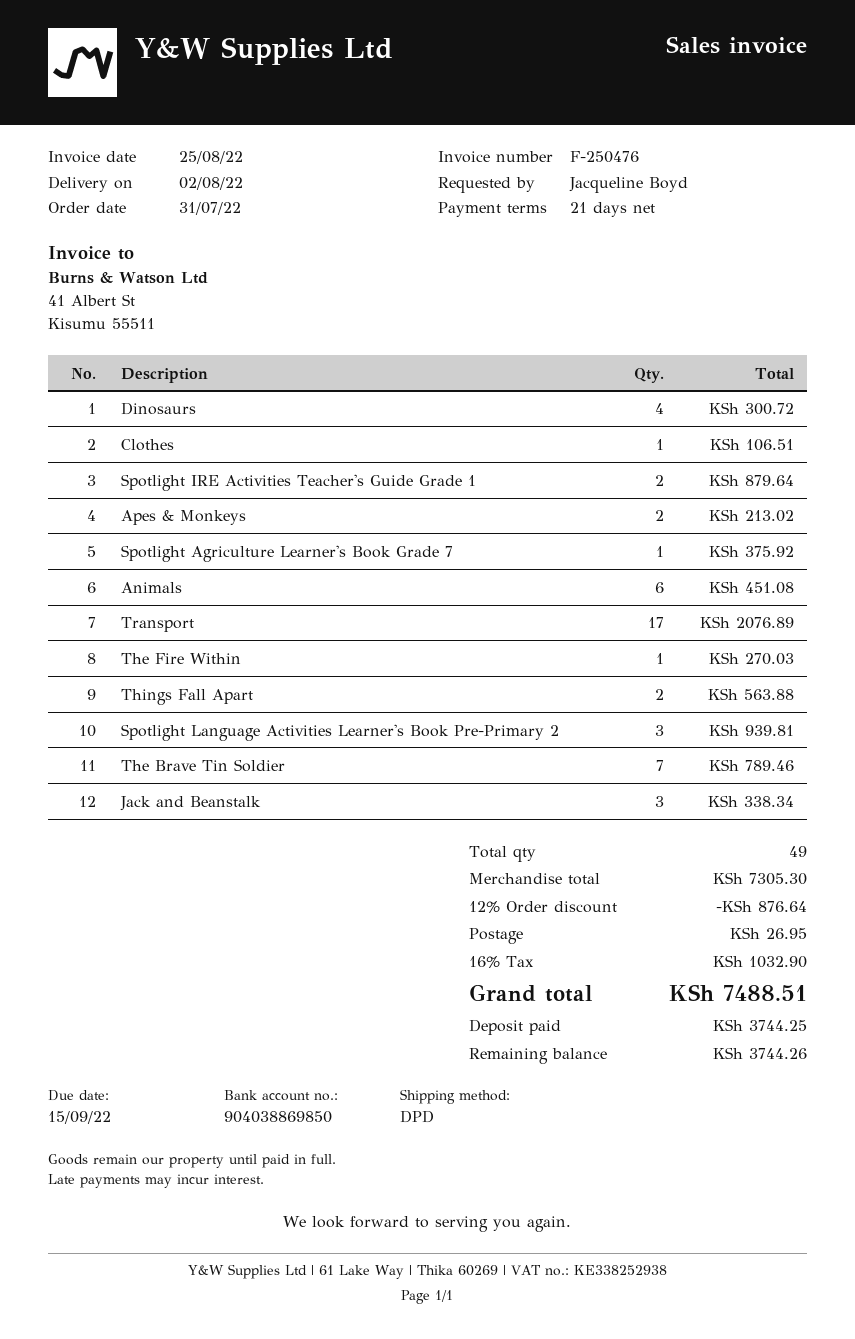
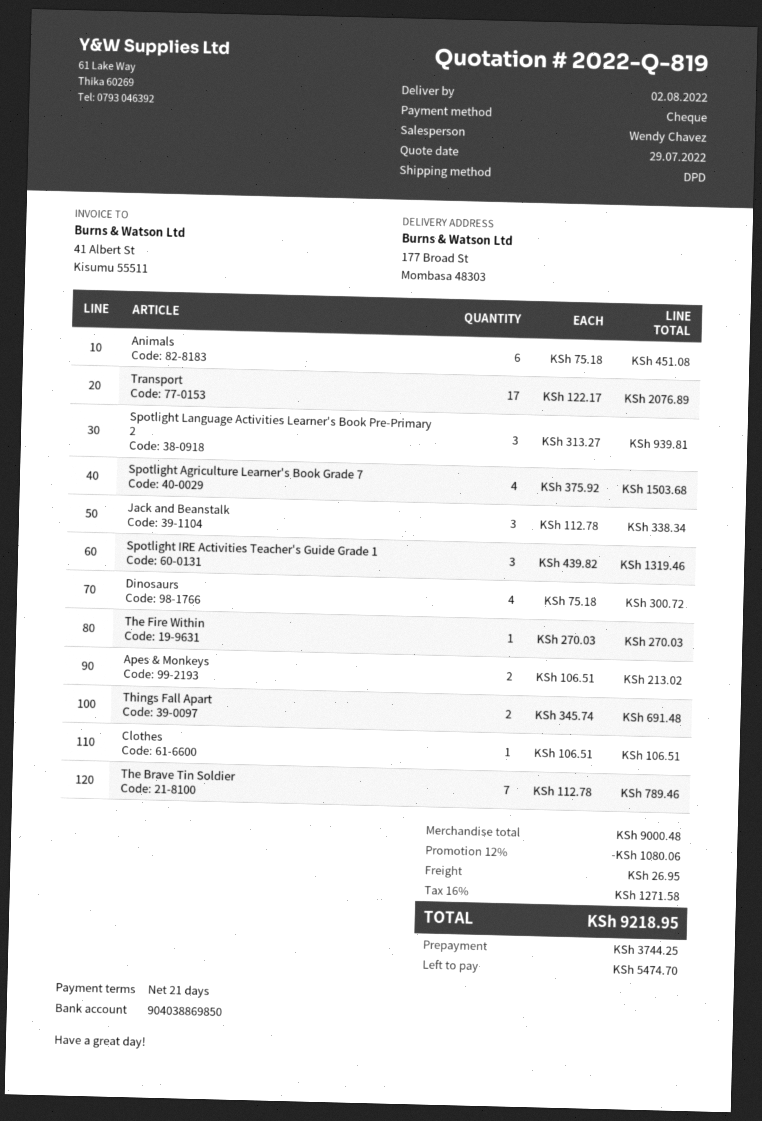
Spotlight IRE Activities Teacher's Guide Grade 1: 2 for 879.64 -> 3 for 1319.46
Spotlight Agriculture Learner's Book Grade 7: 1 for 375.92 -> 4 for 1503.68
Things Fall Apart: 2 for 563.88 -> 2 for 691.48
subtotal: 7305.30 -> 9000.48
discount: 12% = 876.64 -> 12% = 1080.06
tax: 16% = 1032.90 -> 16% = 1271.58
total: 7488.51 -> 9218.95
balance: 3744.26 -> 5474.70

